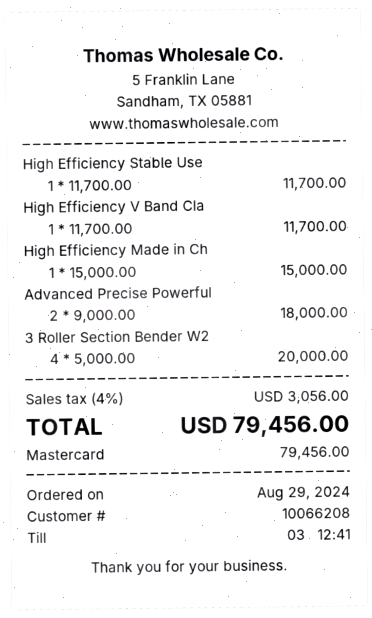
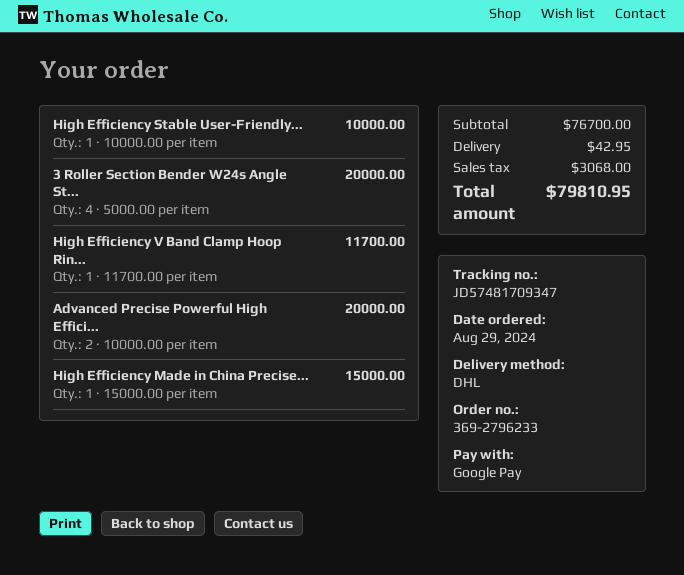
payment method: Mastercard -> Google Pay
High Efficiency Stable Use: 1 x 11700.00 = 11700.00 -> 1 x 10000.00 = 10000.00
Advanced Precise Powerful: 2 x 9000.00 = 18000.00 -> 2 x 10000.00 = 20000.00
shipping: none -> 42.95
tax: 3056.00 -> 3068.00
total: 79456.00 -> 79810.95

